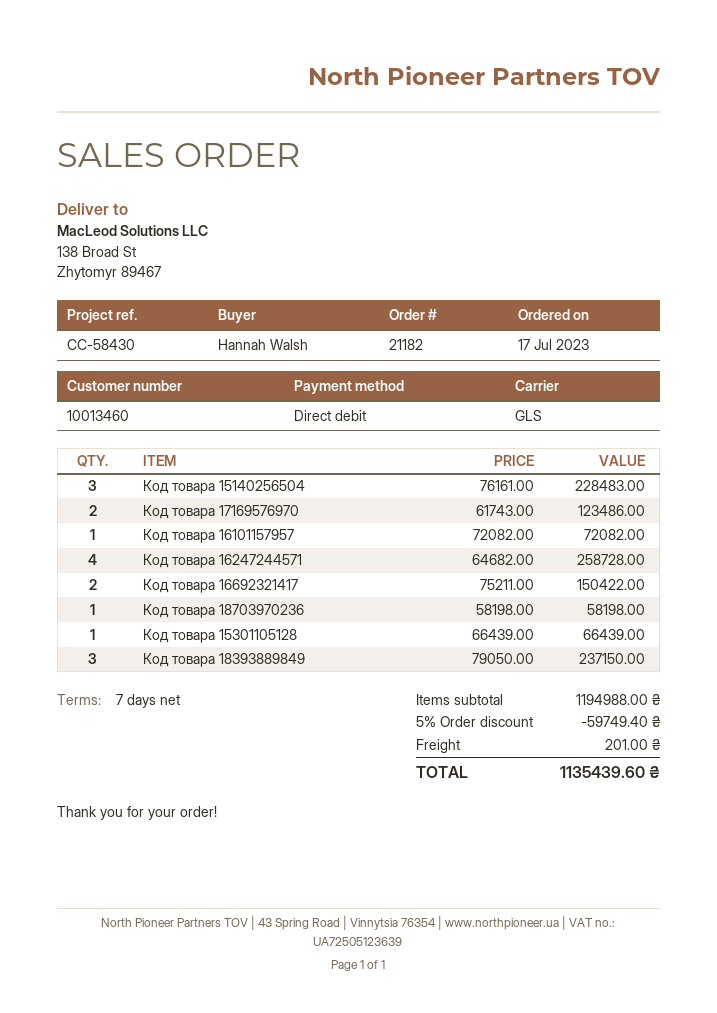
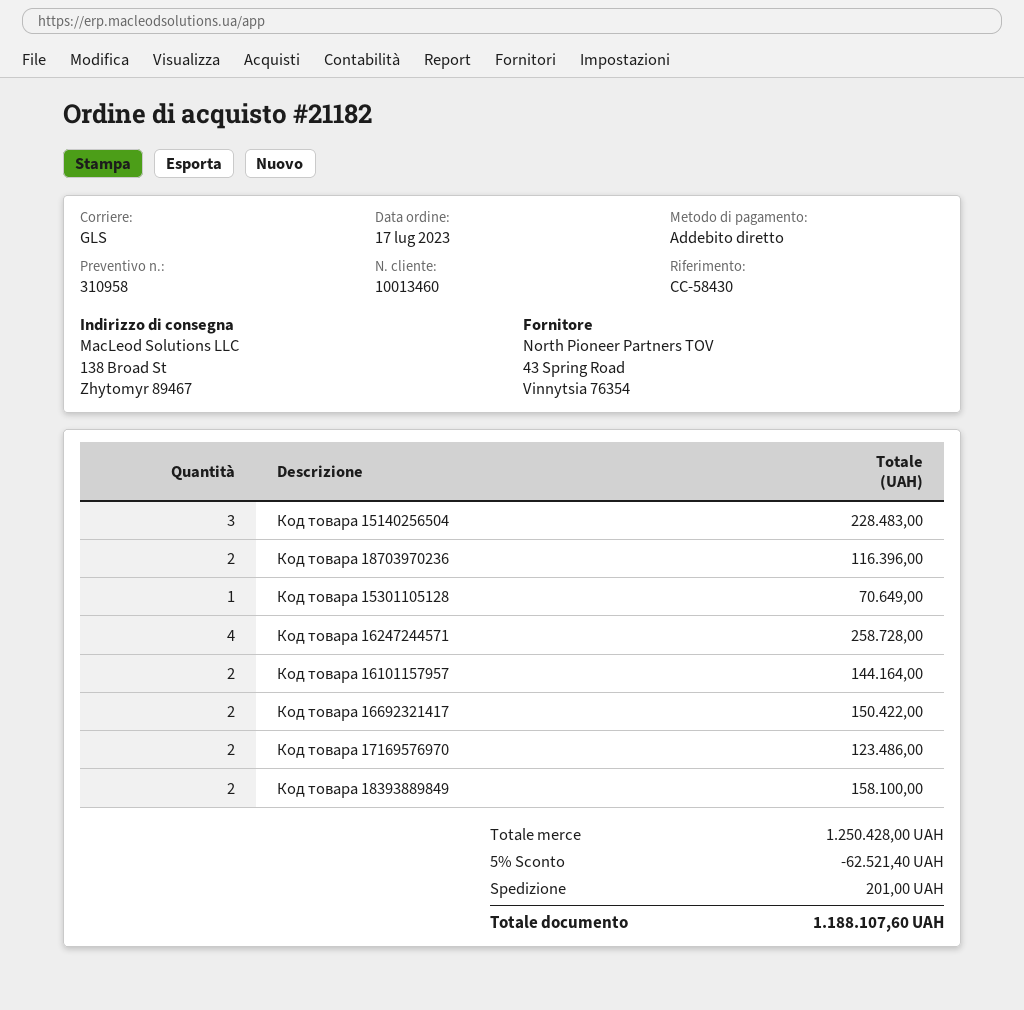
Код товара 16101157957: 1 for 72082.00 -> 2 for 144164.00
Код товара 18703970236: 1 for 58198.00 -> 2 for 116396.00
Код товара 15301105128: 1 for 66439.00 -> 1 for 70649.00
Код товара 18393889849: 3 for 237150.00 -> 2 for 158100.00
subtotal: 1194988.00 -> 1250428.00
discount: 5% = 59749.40 -> 5% = 62521.40
total: 1135439.60 -> 1188107.60

